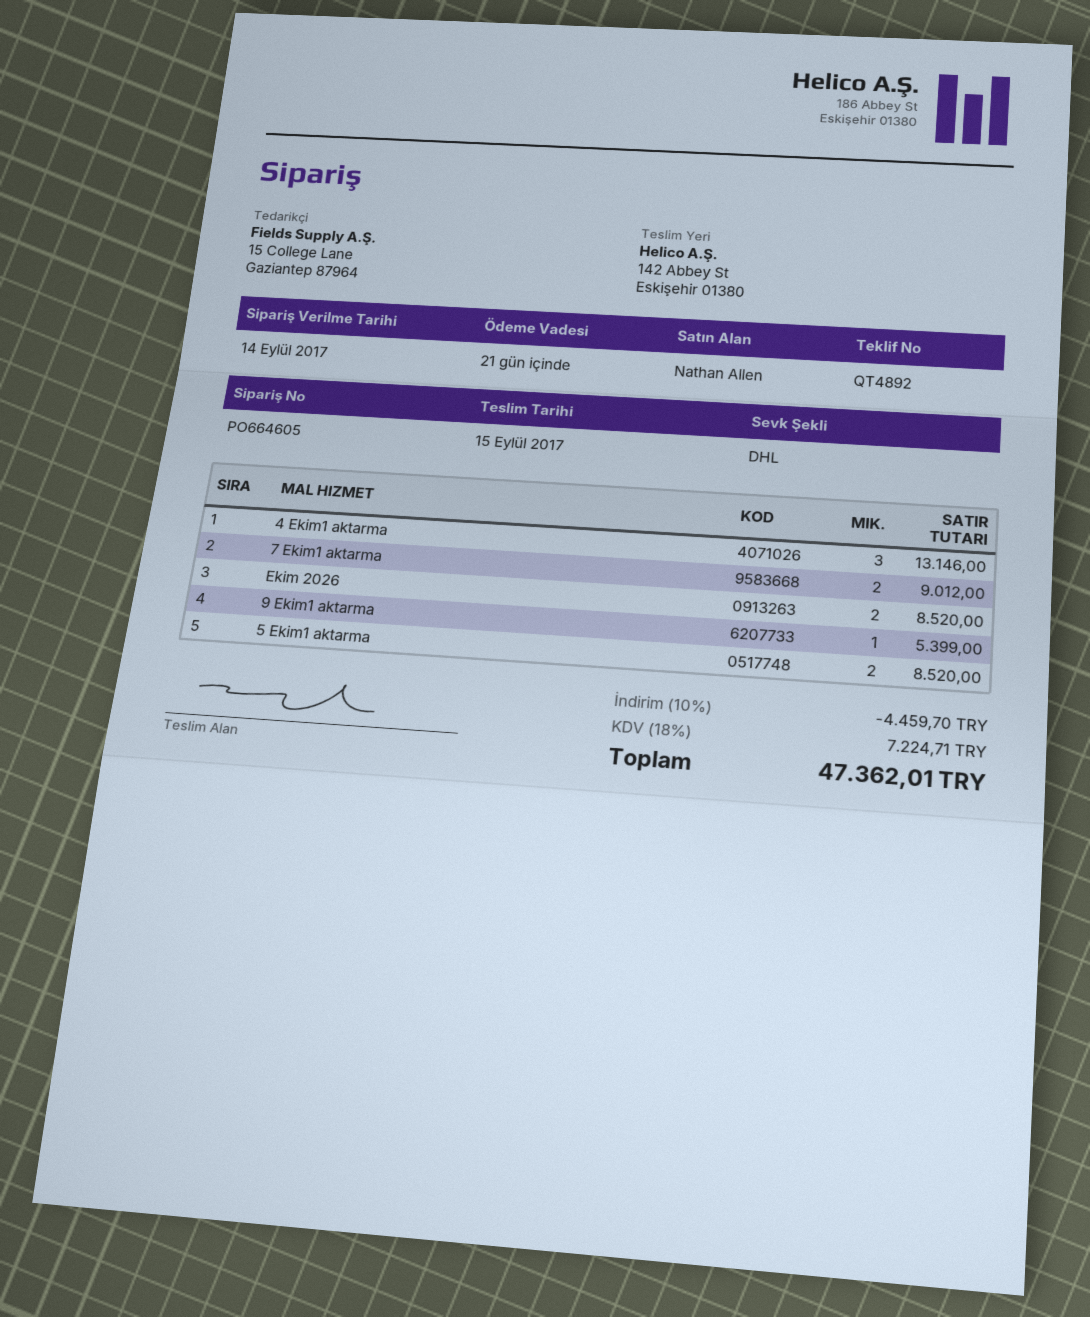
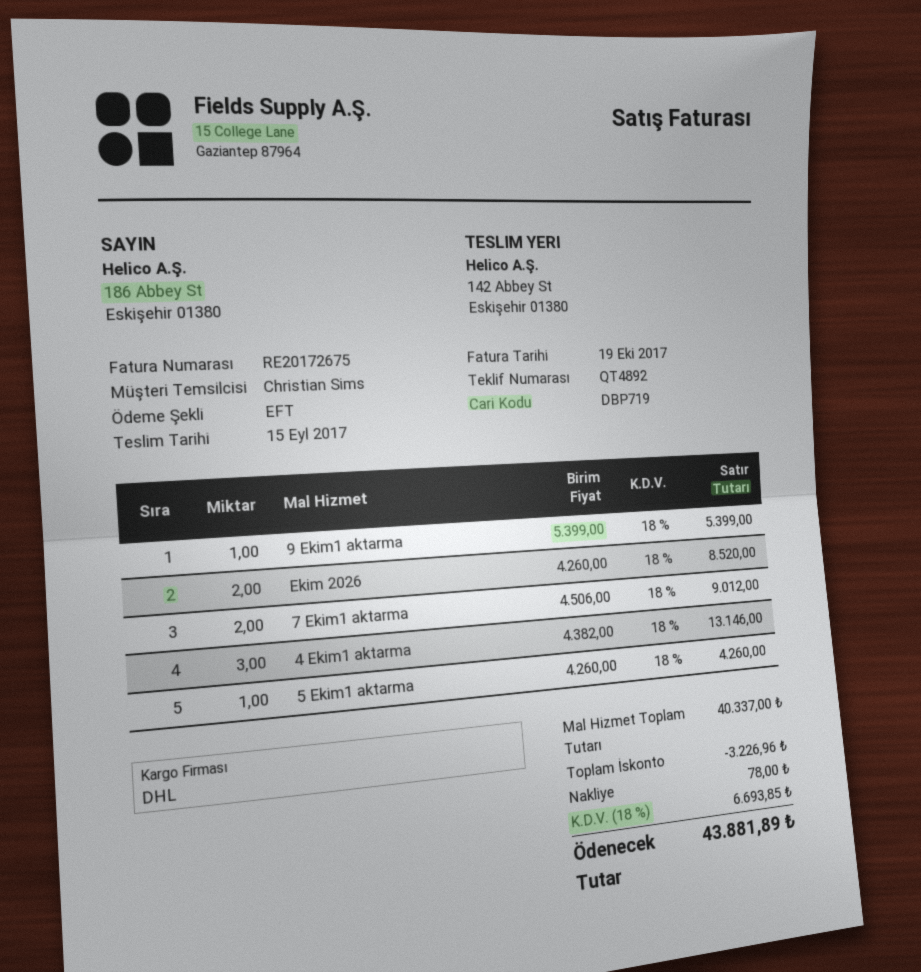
5 Ekim1 aktarma: 2 for 8520.00 -> 1 for 4260.00
discount: 4459.70 -> 3226.96
shipping: none -> 78.00
tax: 18% = 7224.71 -> 18% = 6693.85
total: 47362.01 -> 43881.89

